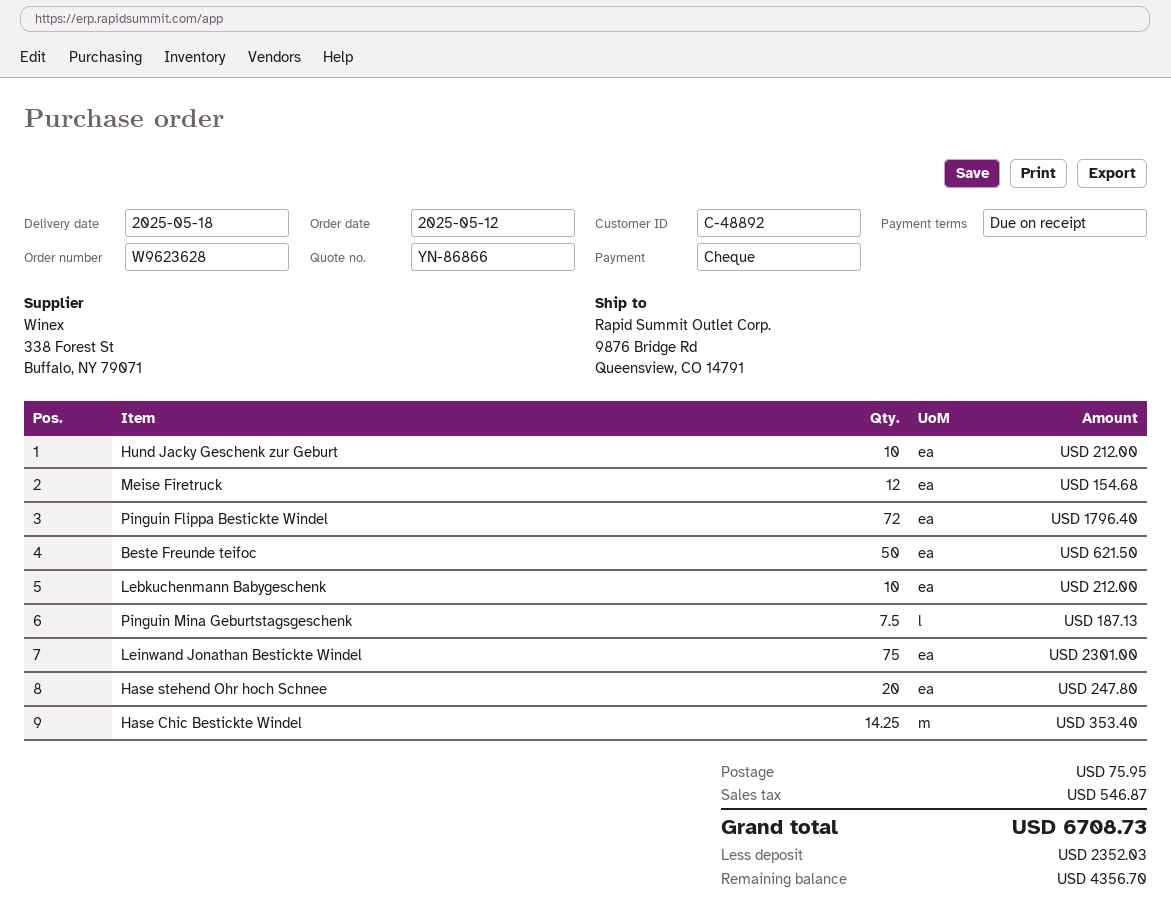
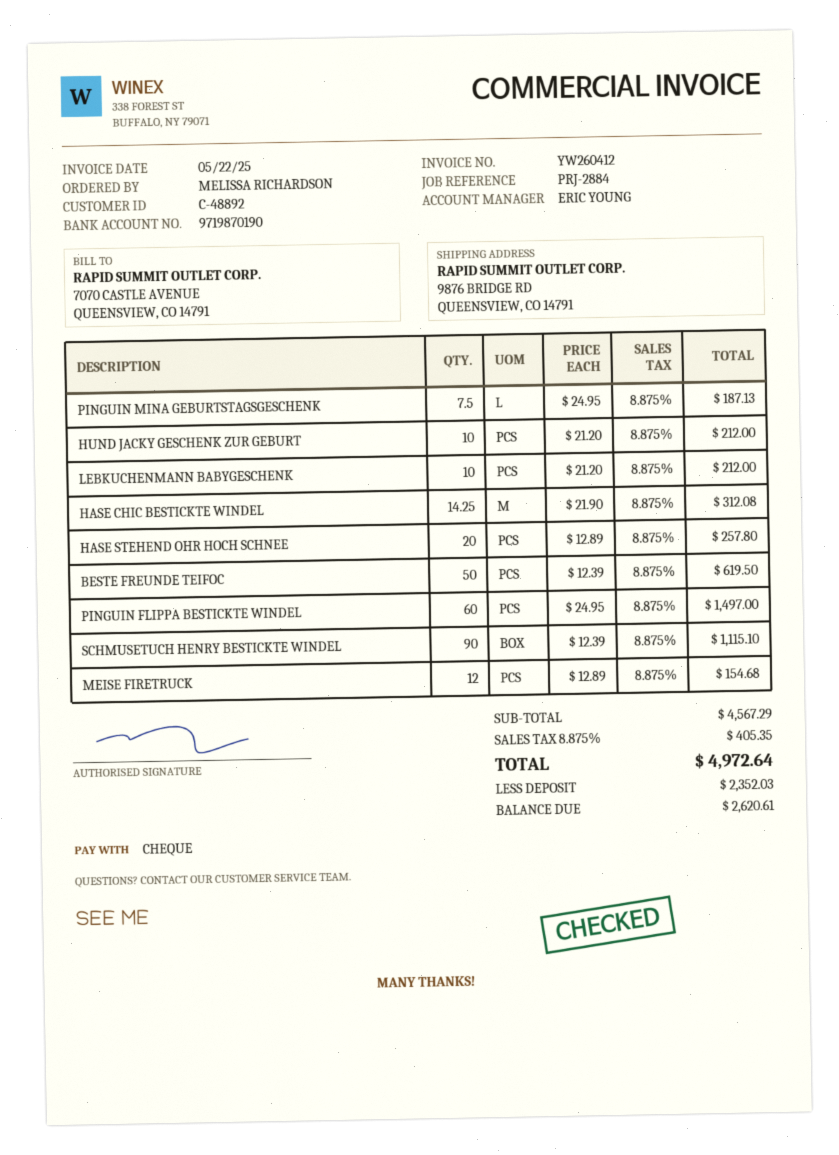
Pinguin Flippa Bestickte Windel: 72 for 1796.40 -> 60 for 1497.00
Beste Freunde teifoc: 50 for 621.50 -> 50 for 619.50
Leinwand Jonathan Bestickte Windel: 75 for 2301.00 -> none
Hase stehend Ohr hoch Schnee: 20 for 247.80 -> 20 for 257.80
Hase Chic Bestickte Windel: 14.25 for 353.40 -> 14.25 for 312.08
SCHMUSETUCH HENRY BESTICKTE WINDEL: none -> 90 for 1115.10
shipping: 75.95 -> none
tax: 546.87 -> 405.35
total: 6708.73 -> 4972.64
balance: 4356.70 -> 2620.61

